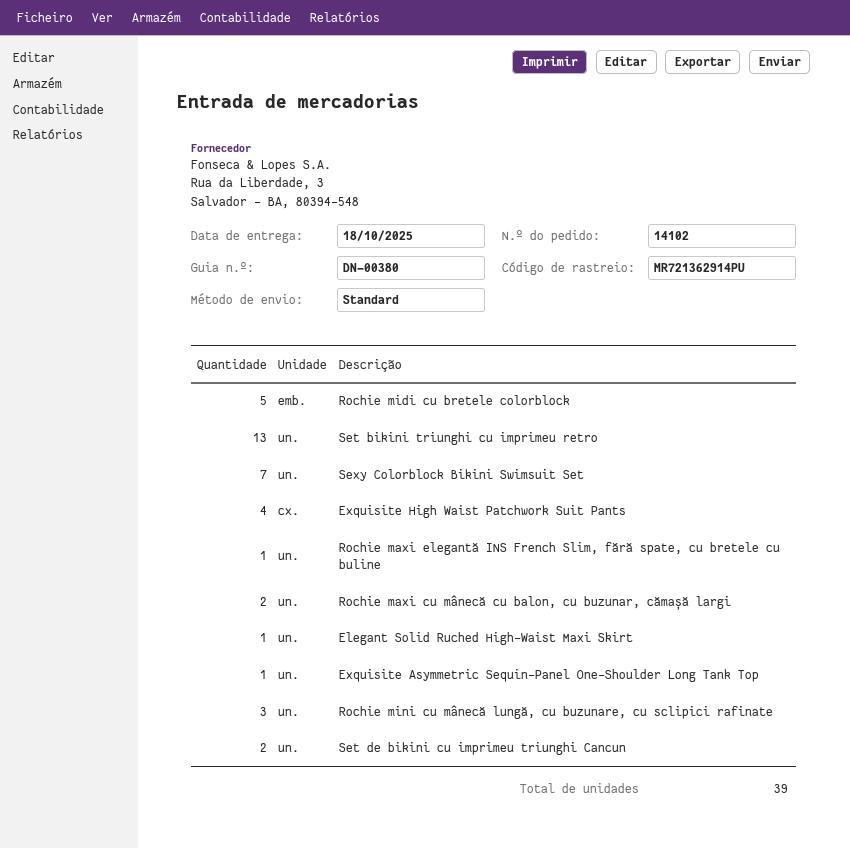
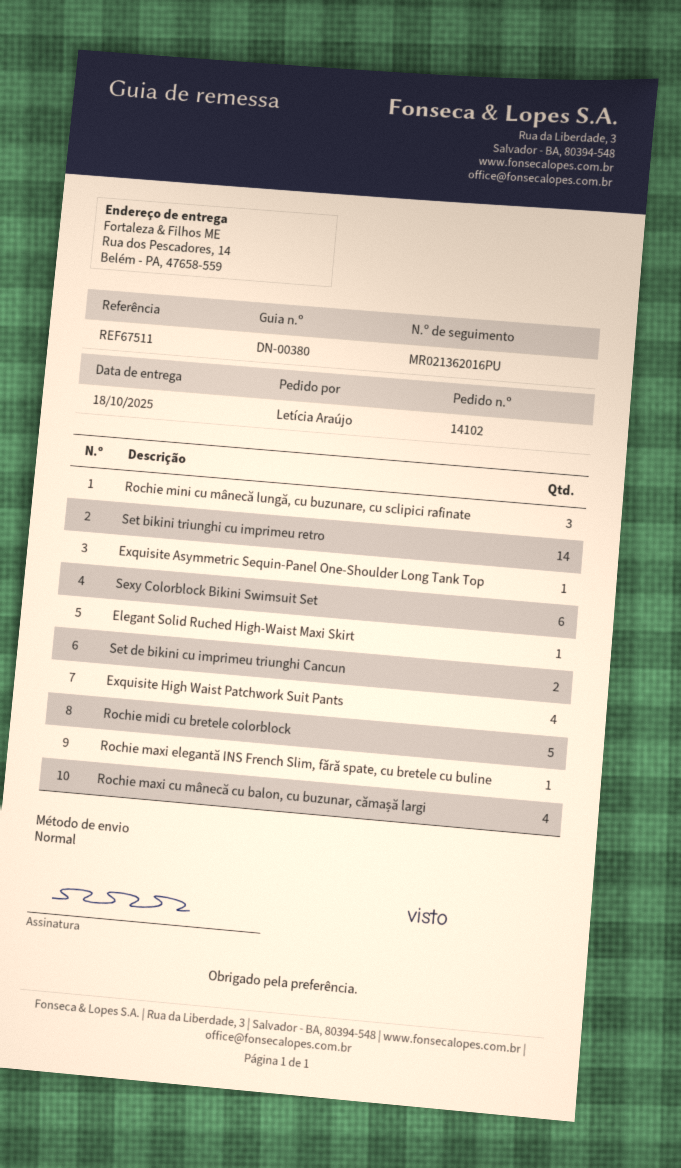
tracking number: MR721362914PU -> MR021362016PU
Set bikini triunghi cu imprimeu retro: 13 -> 14
Sexy Colorblock Bikini Swimsuit Set: 7 -> 6
Rochie maxi cu mânecă cu balon, cu buzunar, cămașă largi: 2 -> 4

